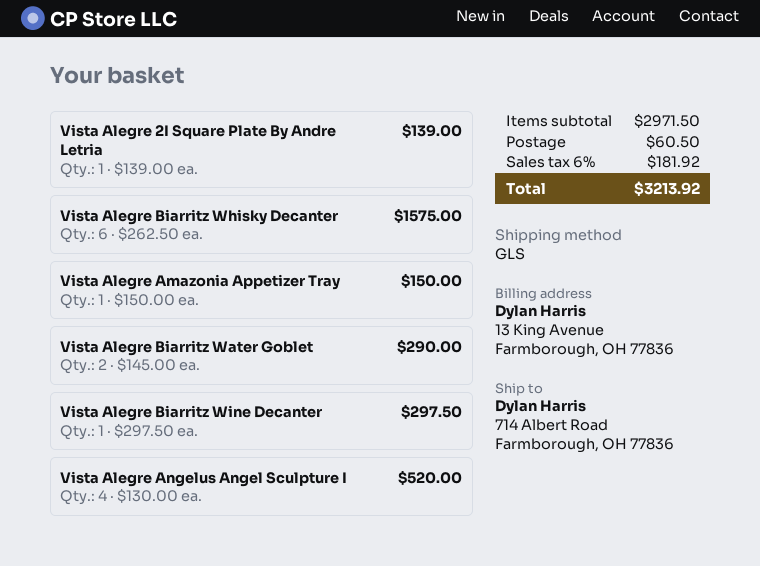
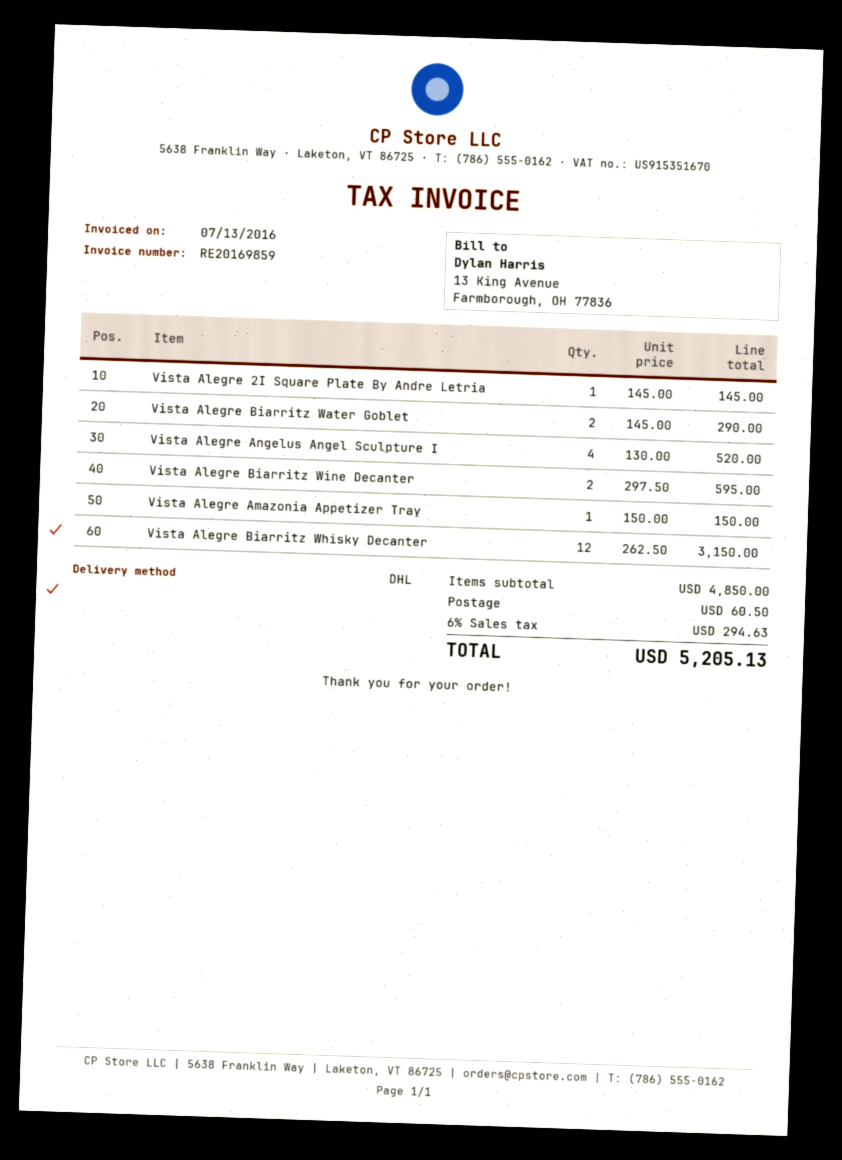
shipping method: GLS -> DHL
Vista Alegre 2I Square Plate By Andre Letria: 1 x 139.00 = 139.00 -> 1 x 145.00 = 145.00
Vista Alegre Biarritz Whisky Decanter: 6 x 262.50 = 1575.00 -> 12 x 262.50 = 3150.00
Vista Alegre Biarritz Wine Decanter: 1 x 297.50 = 297.50 -> 2 x 297.50 = 595.00
subtotal: 2971.50 -> 4850.00
tax: 6% = 181.92 -> 6% = 294.63
total: 3213.92 -> 5205.13

